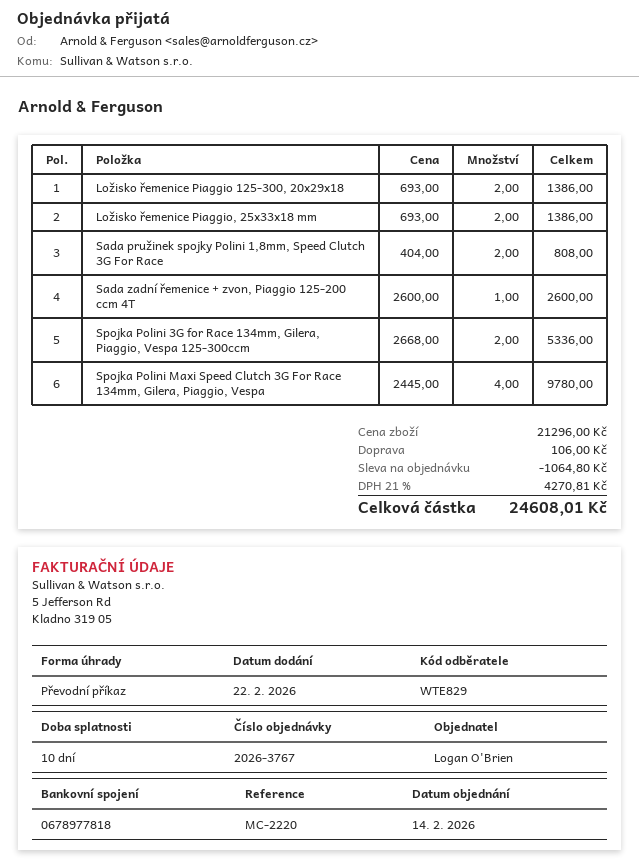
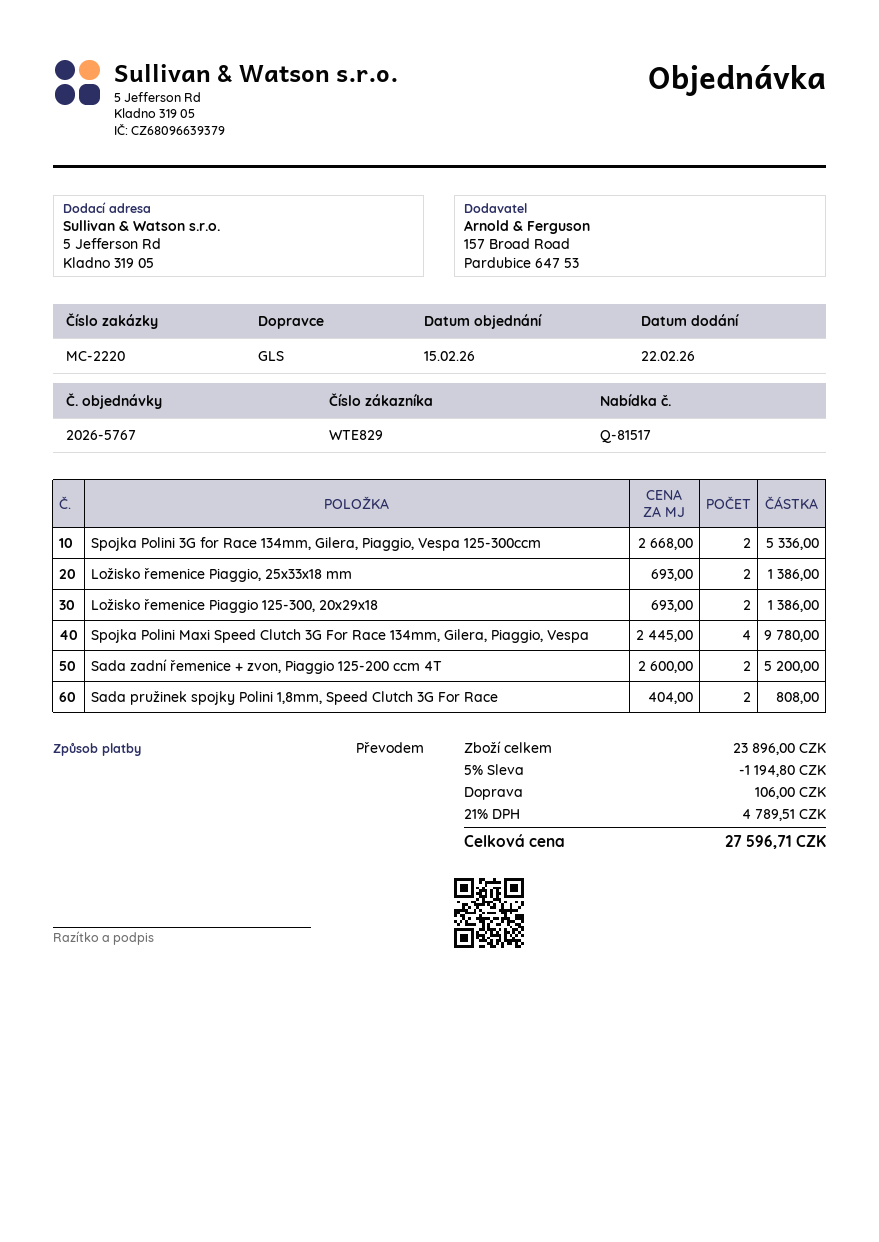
order number: 2026-3767 -> 2026-5767
order date: 2026-02-14 -> 2026-02-15
Sada zadní řemenice + zvon, Piaggio 125-200 ccm 4T: 1 x 2600.00 = 2600.00 -> 2 x 2600.00 = 5200.00
subtotal: 21296.00 -> 23896.00
discount: 1064.80 -> 1194.80
tax: 21% = 4270.81 -> 21% = 4789.51
total: 24608.01 -> 27596.71

